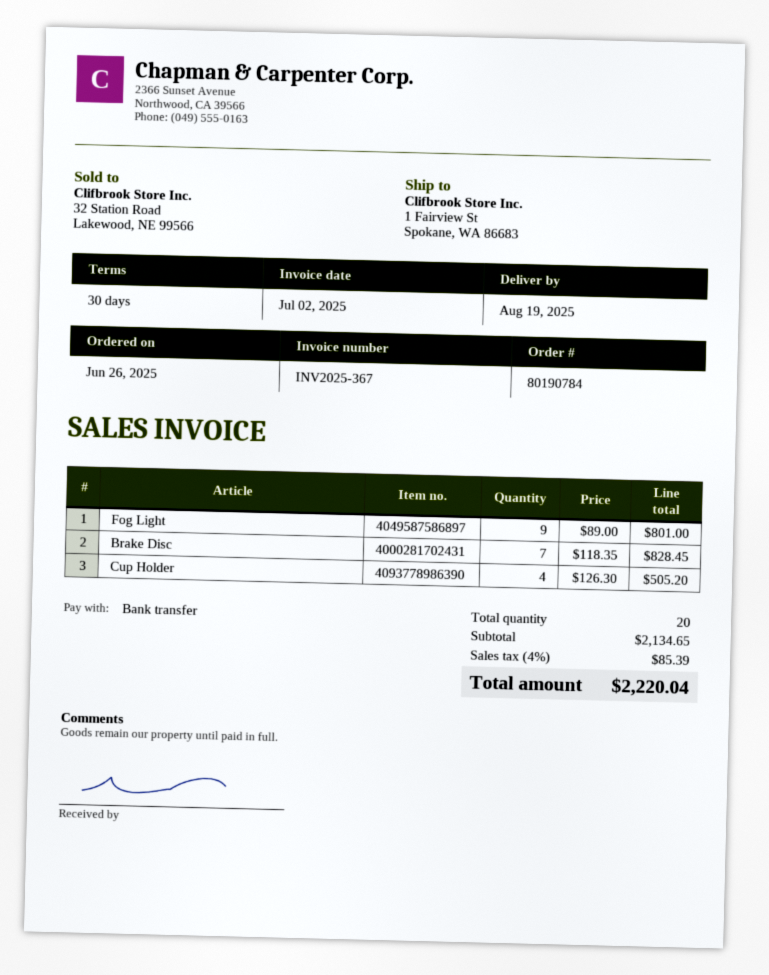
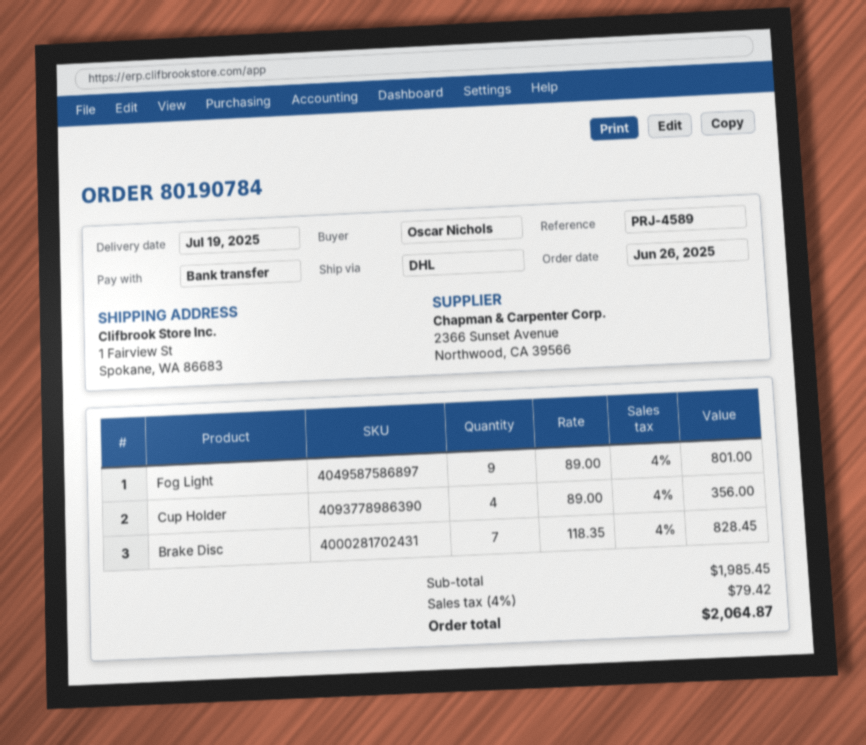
delivery date: 2025-08-19 -> 2025-07-19
Cup Holder: 4 x 126.30 = 505.20 -> 4 x 89.00 = 356.00
subtotal: 2134.65 -> 1985.45
tax: 4% = 85.39 -> 4% = 79.42
total: 2220.04 -> 2064.87

